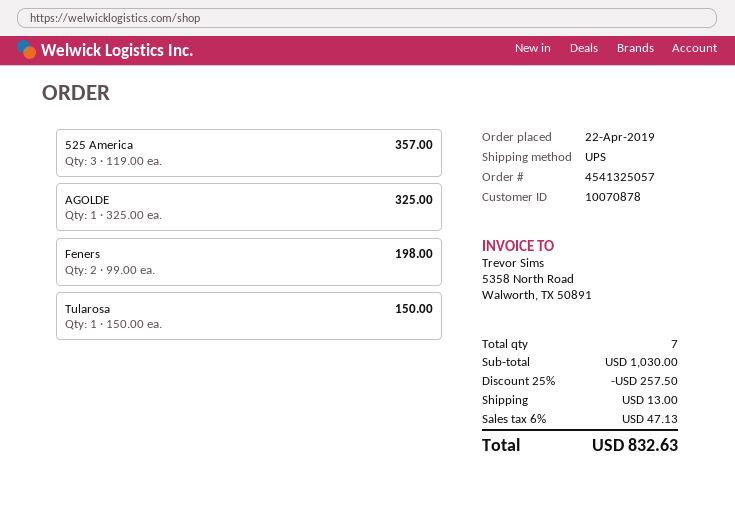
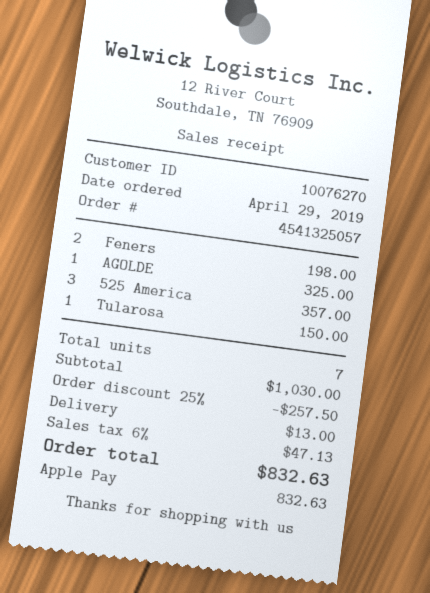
order date: 2019-04-22 -> 2019-04-29
customer number: 10070878 -> 10076270

